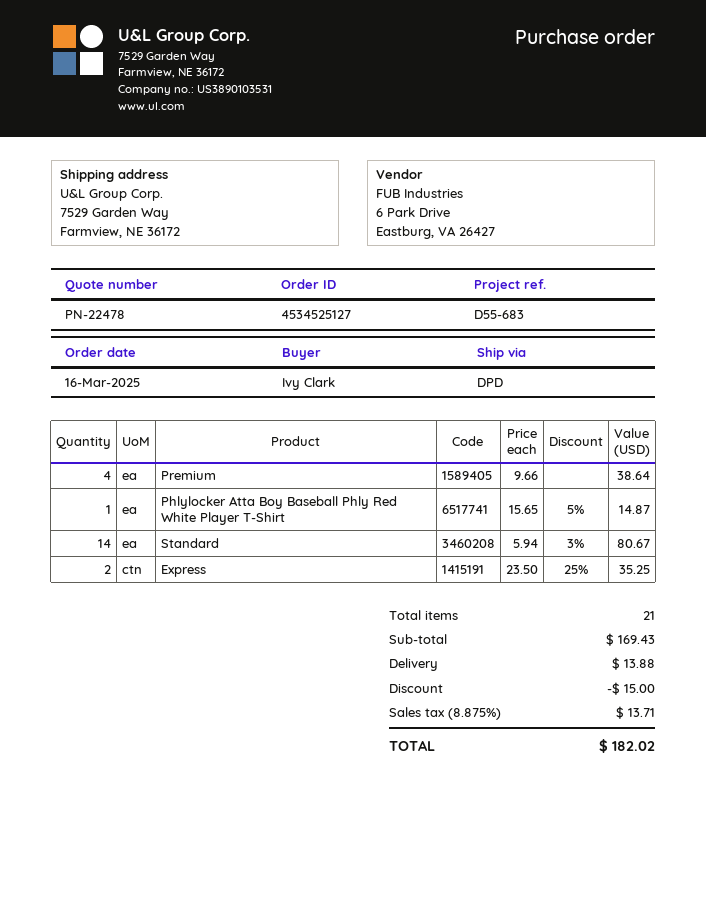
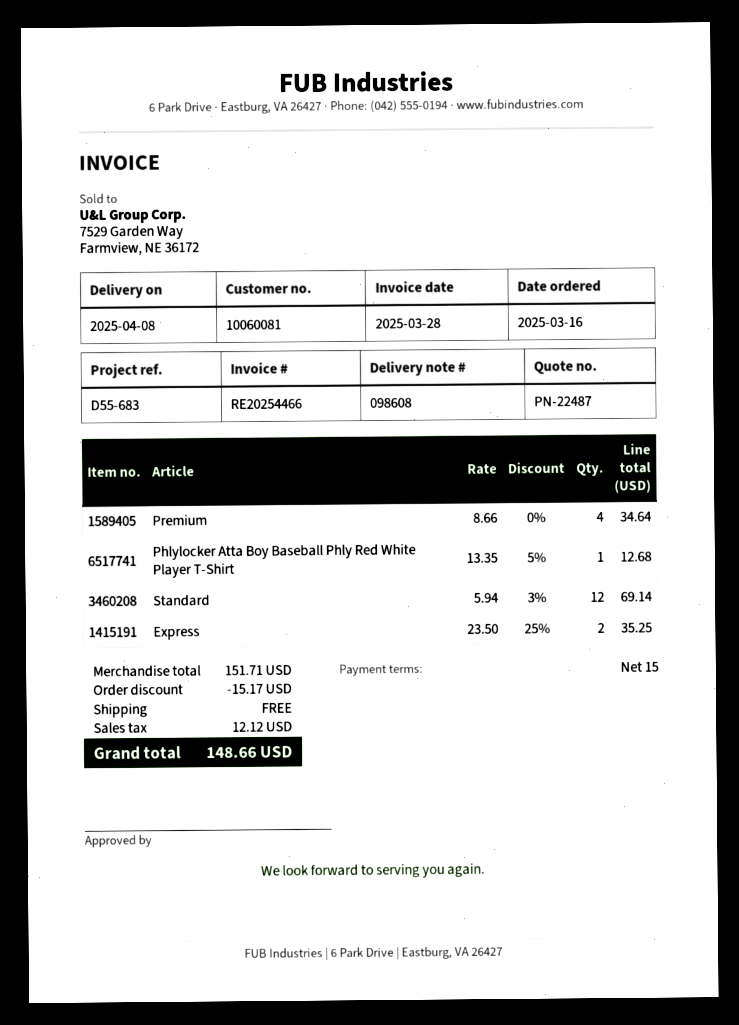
quote number: PN-22478 -> PN-22487
Premium: 4 x 9.66 = 38.64 -> 4 x 8.66 = 34.64
Phlylocker Atta Boy Baseball Phly Red White Player T-Shirt: 1 x 15.65 - 5% = 14.87 -> 1 x 13.35 - 5% = 12.68
Standard: 14 x 5.94 - 3% = 80.67 -> 12 x 5.94 - 3% = 69.14
subtotal: 169.43 -> 151.71
discount: 15.00 -> 15.17
shipping: 13.88 -> 0.00
tax: 13.71 -> 12.12
total: 182.02 -> 148.66

